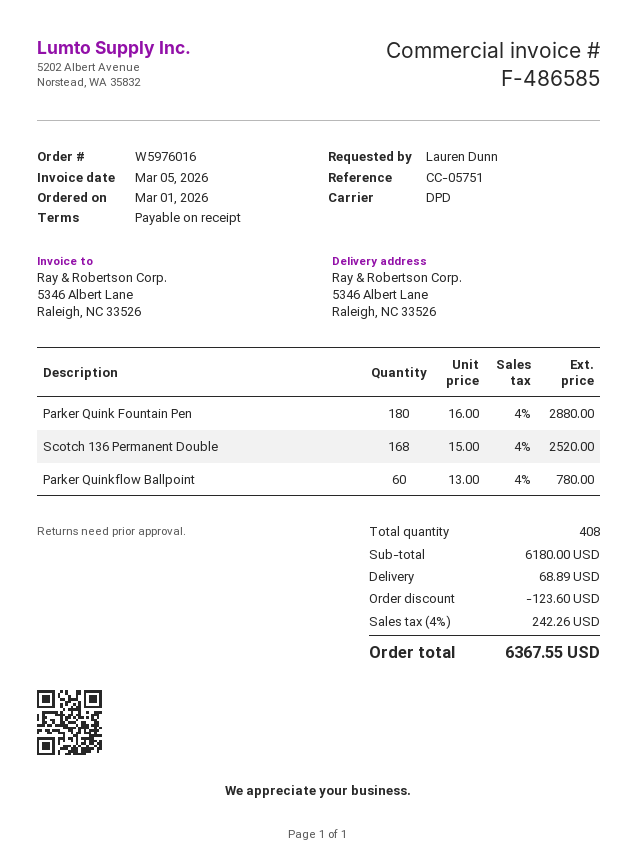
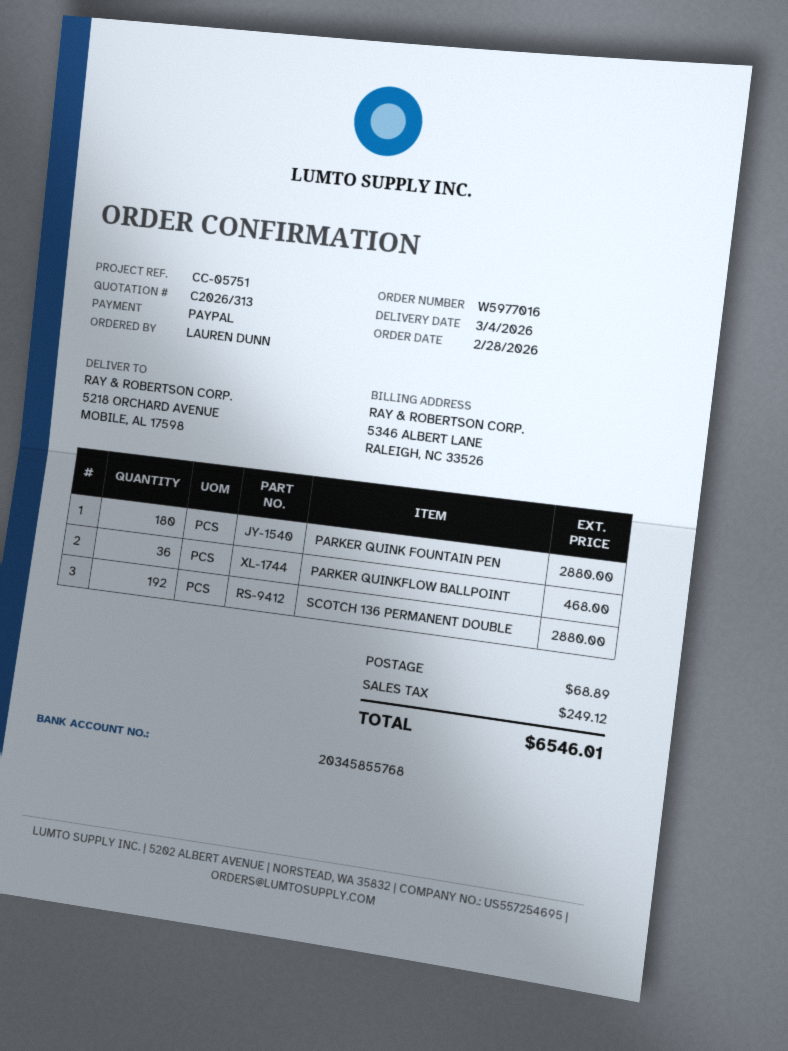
order number: W5976016 -> W5977016
order date: 2026-03-01 -> 2026-02-28
ship to: 5346 Albert Lane, Raleigh, NC 33526 -> 5218 ORCHARD AVENUE, MOBILE, AL 17598
Scotch 136 Permanent Double: 168 for 2520.00 -> 192 for 2880.00
Parker Quinkflow Ballpoint: 60 for 780.00 -> 36 for 468.00
discount: 123.60 -> none
tax: 242.26 -> 249.12
total: 6367.55 -> 6546.01

